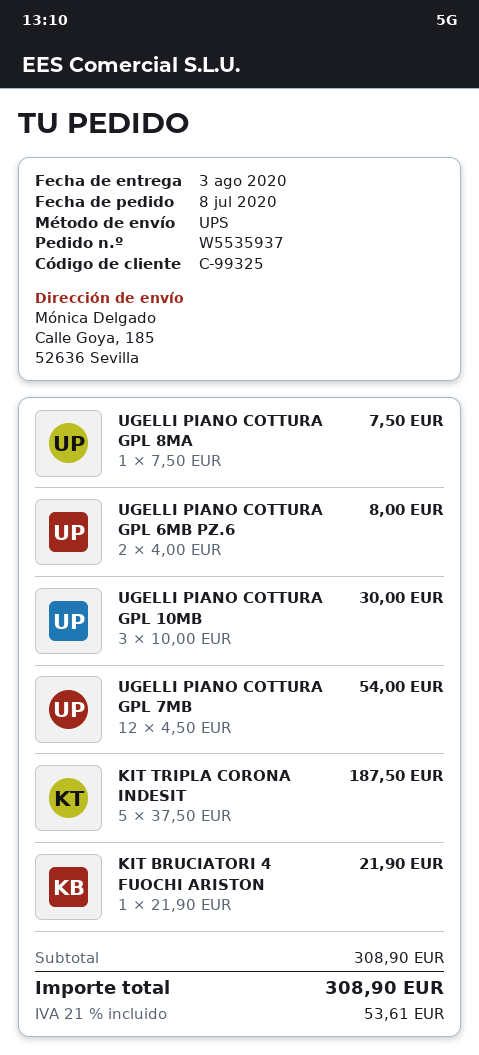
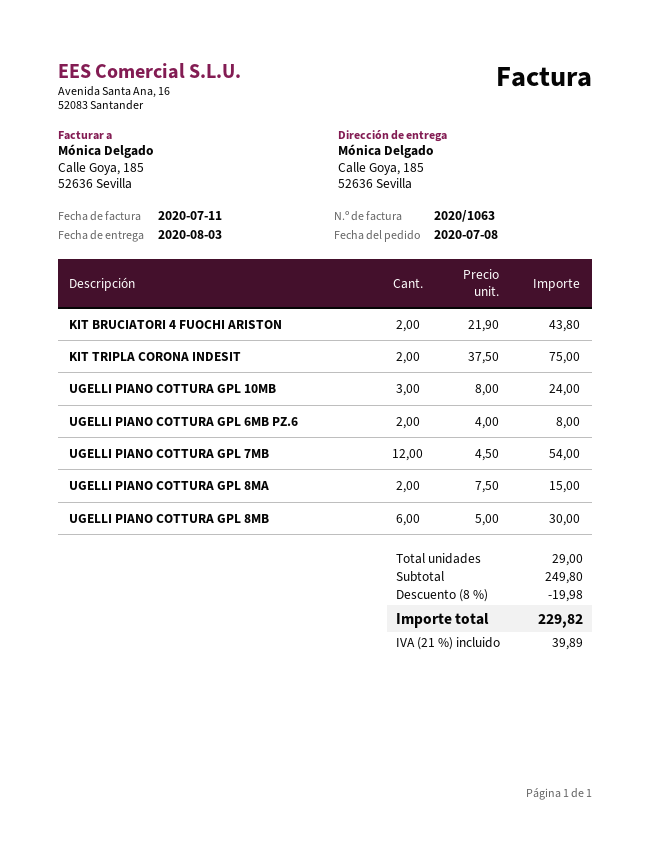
UGELLI PIANO COTTURA GPL 8MA: 1 x 7.50 = 7.50 -> 2 x 7.50 = 15.00
UGELLI PIANO COTTURA GPL 10MB: 3 x 10.00 = 30.00 -> 3 x 8.00 = 24.00
KIT TRIPLA CORONA INDESIT: 5 x 37.50 = 187.50 -> 2 x 37.50 = 75.00
KIT BRUCIATORI 4 FUOCHI ARISTON: 1 x 21.90 = 21.90 -> 2 x 21.90 = 43.80
UGELLI PIANO COTTURA GPL 8MB: none -> 6 x 5.00 = 30.00
subtotal: 308.90 -> 249.80
discount: none -> 8% = 19.98
tax: 21% = 53.61 -> 21% = 39.89
total: 308.90 -> 229.82

